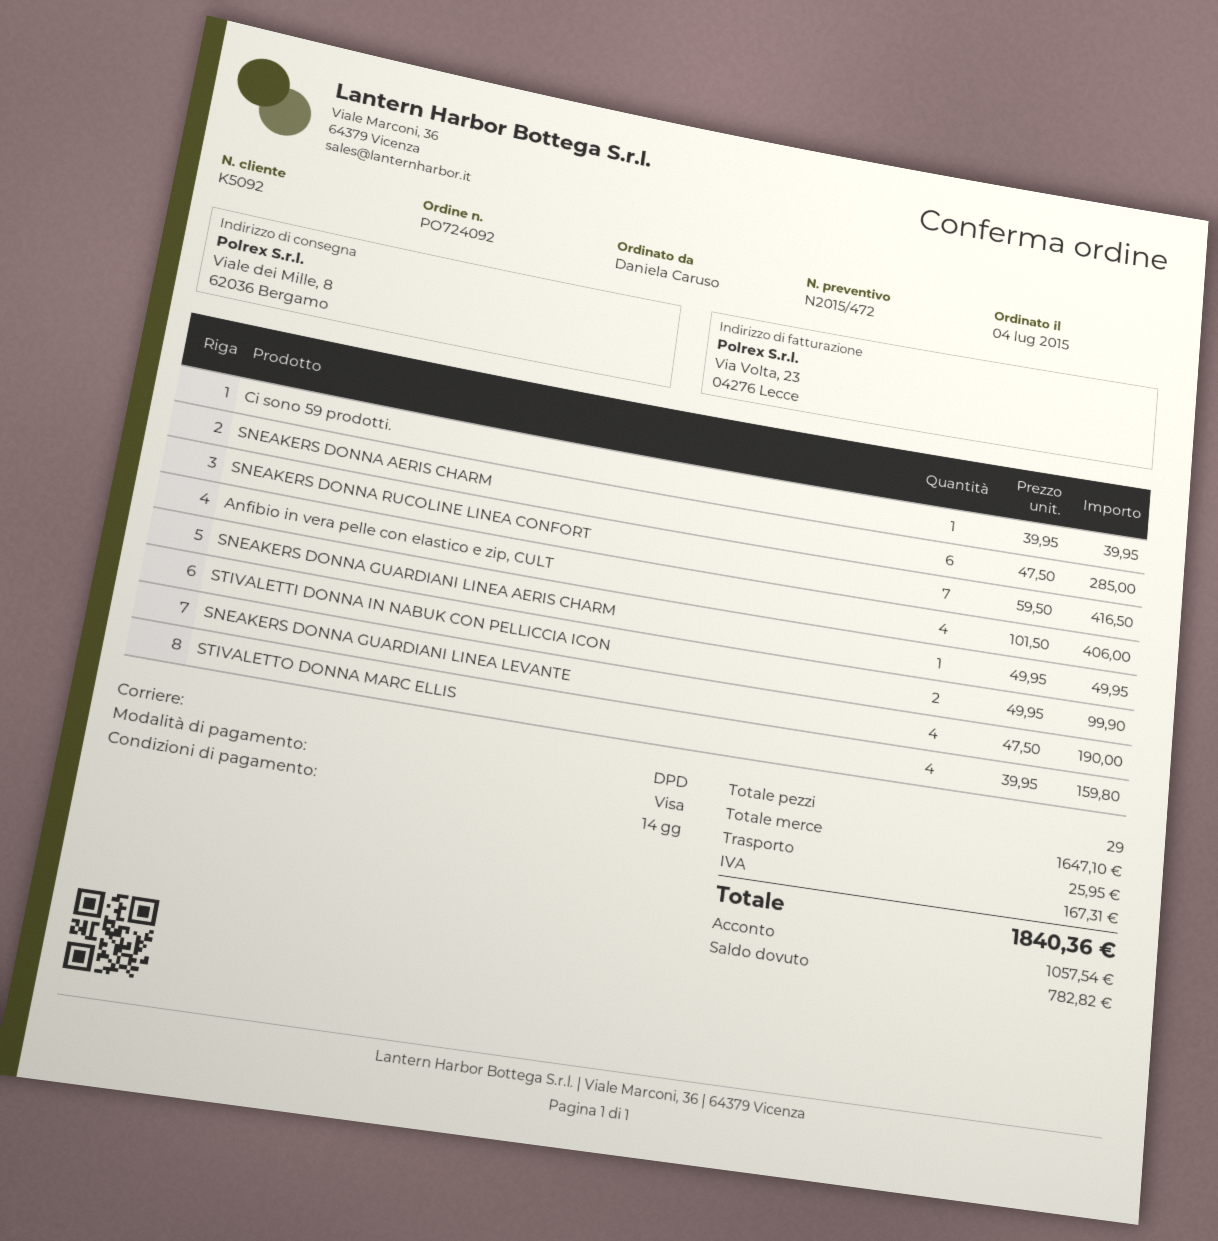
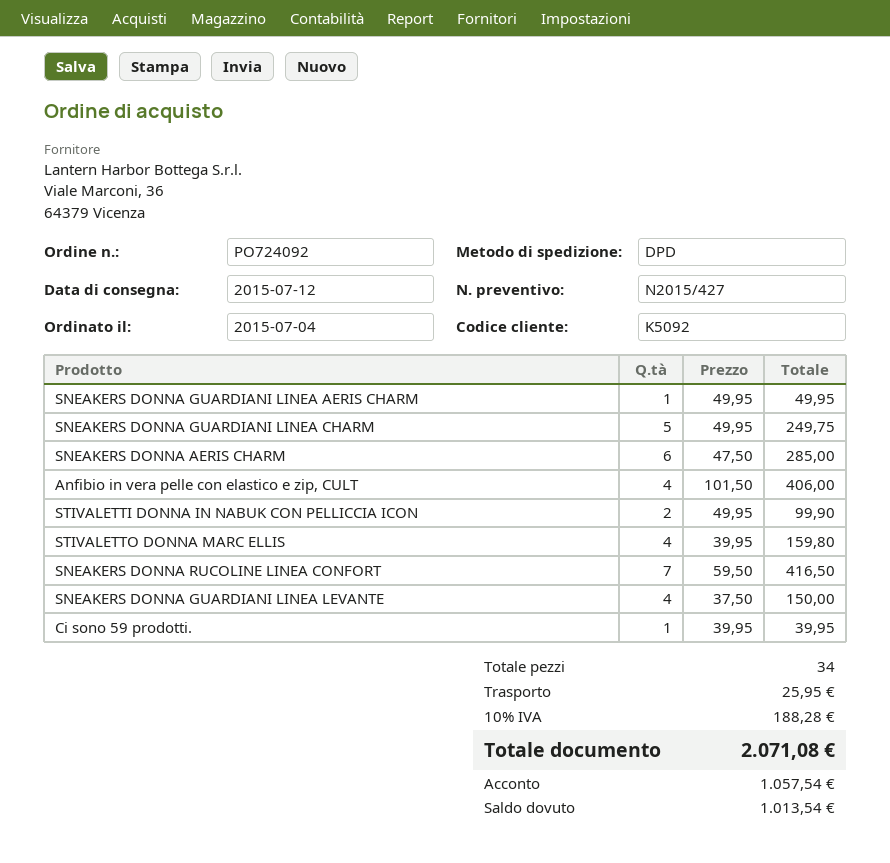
quote number: N2015/472 -> N2015/427
SNEAKERS DONNA GUARDIANI LINEA LEVANTE: 4 x 47.50 = 190.00 -> 4 x 37.50 = 150.00
SNEAKERS DONNA GUARDIANI LINEA CHARM: none -> 5 x 49.95 = 249.75
total quantity: 29 -> 34
tax: 167.31 -> 188.28
total: 1840.36 -> 2071.08
balance: 782.82 -> 1013.54

